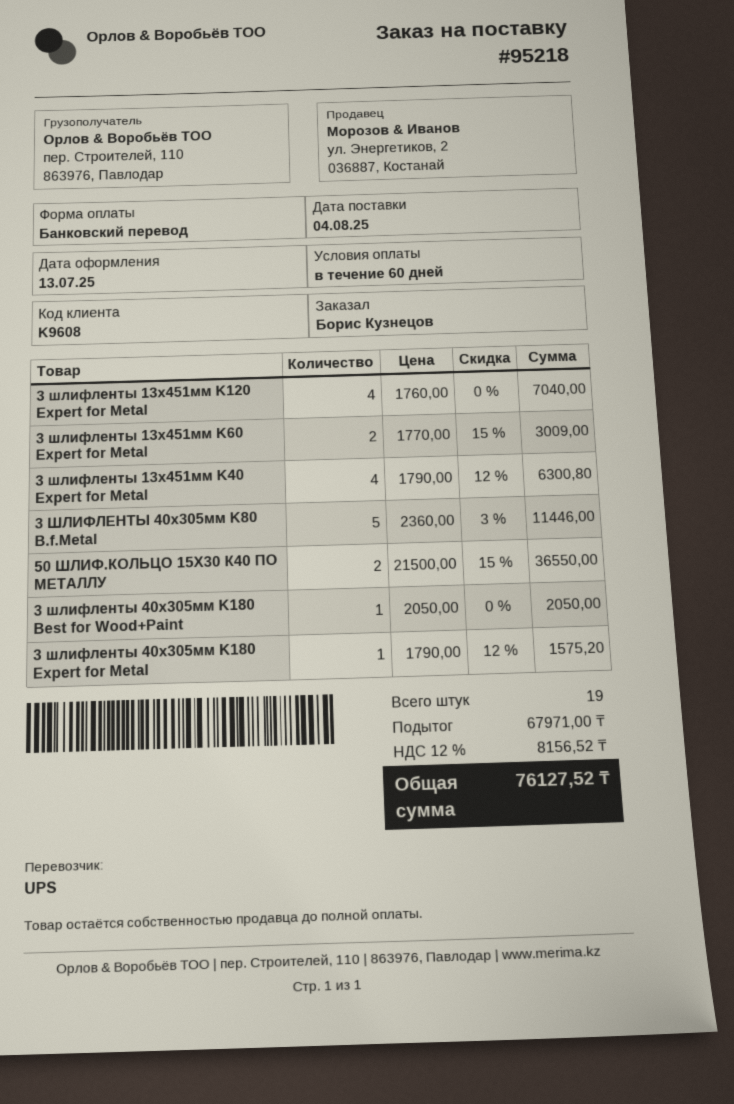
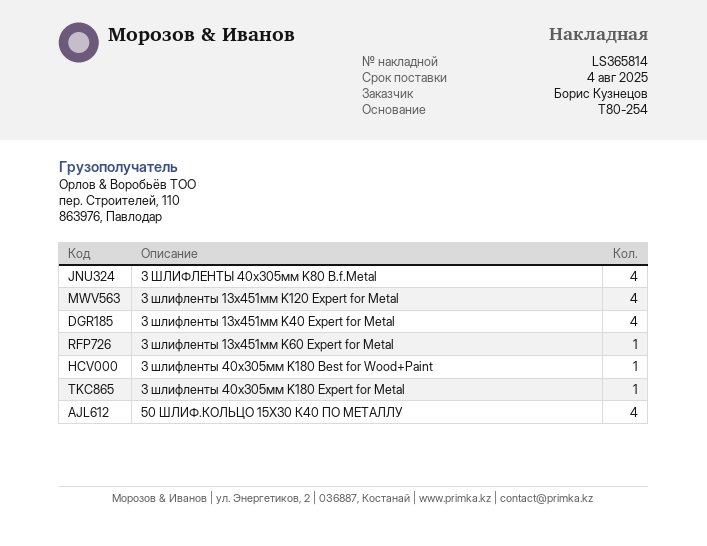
3 шлифленты 13x451мм K60 Expert for Metal: 2 -> 1
3 ШЛИФЛЕНТЫ 40x305мм K80 B.f.Metal: 5 -> 4
50 ШЛИФ.КОЛЬЦО 15X30 К40 ПО МЕТАЛЛУ: 2 -> 4

